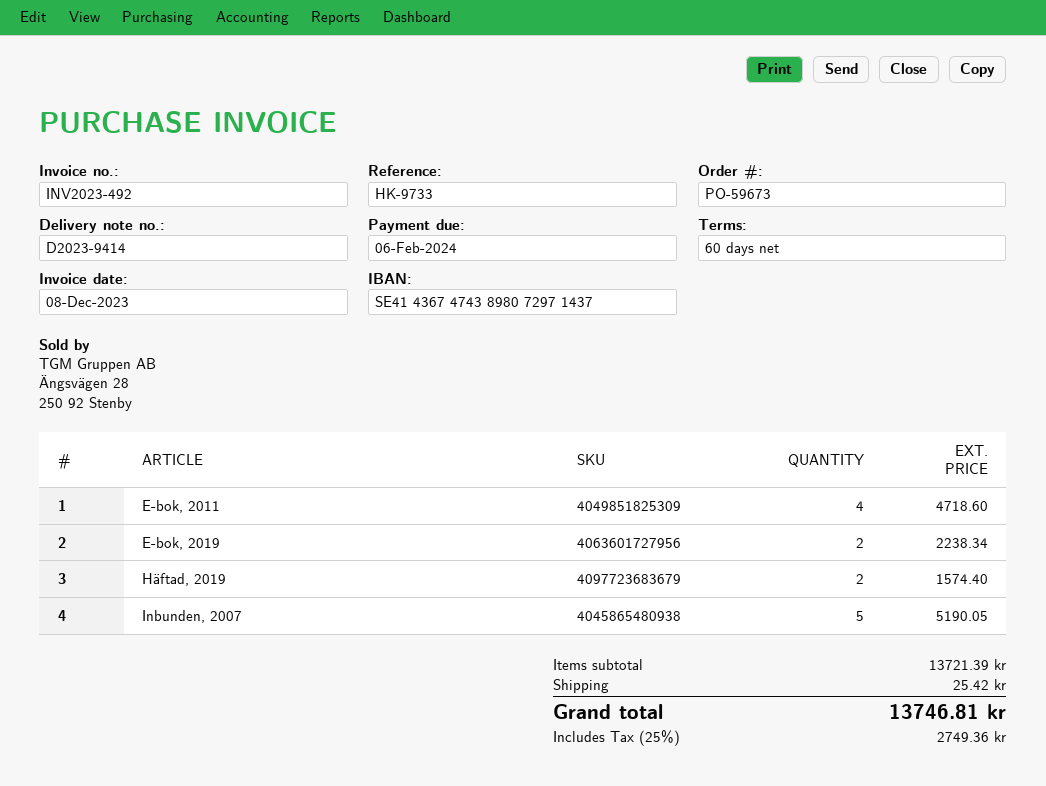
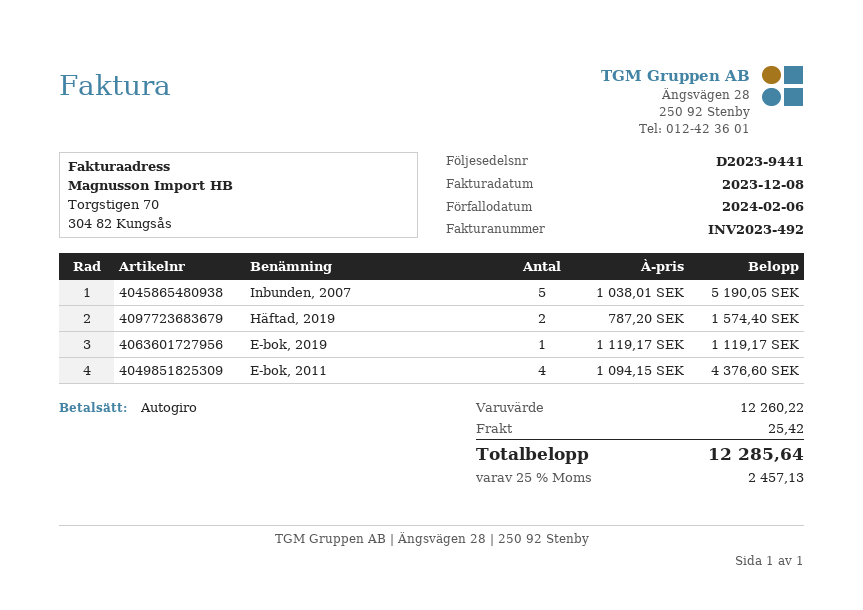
delivery note number: D2023-9414 -> D2023-9441
E-bok, 2011: 4 for 4718.60 -> 4 for 4376.60
E-bok, 2019: 2 for 2238.34 -> 1 for 1119.17
subtotal: 13721.39 -> 12260.22
tax: 25% = 2749.36 -> 25% = 2457.13
total: 13746.81 -> 12285.64

